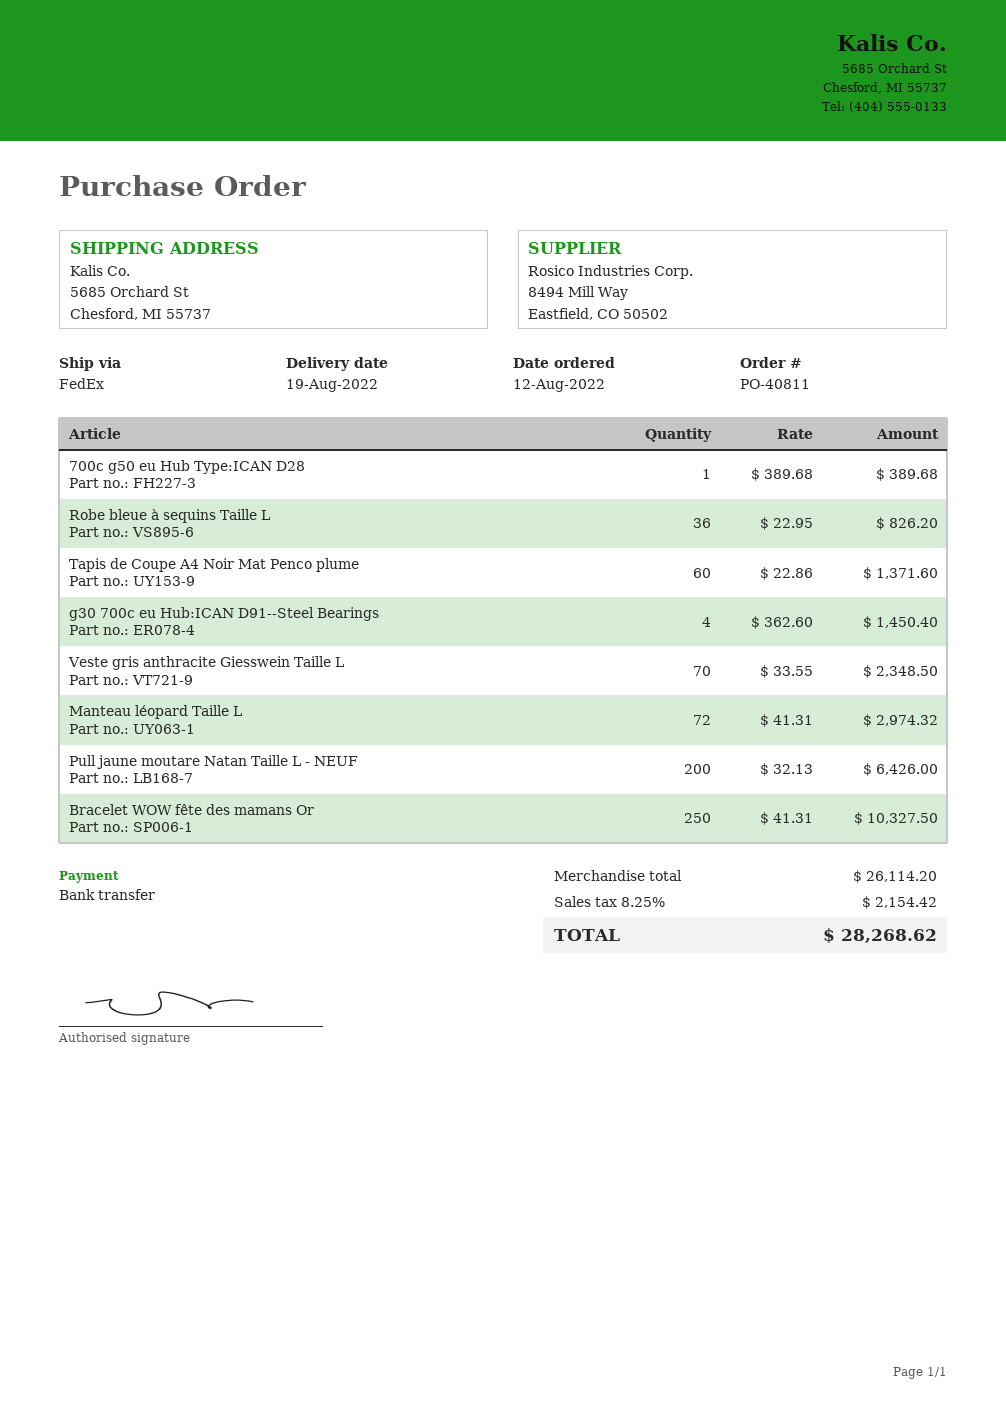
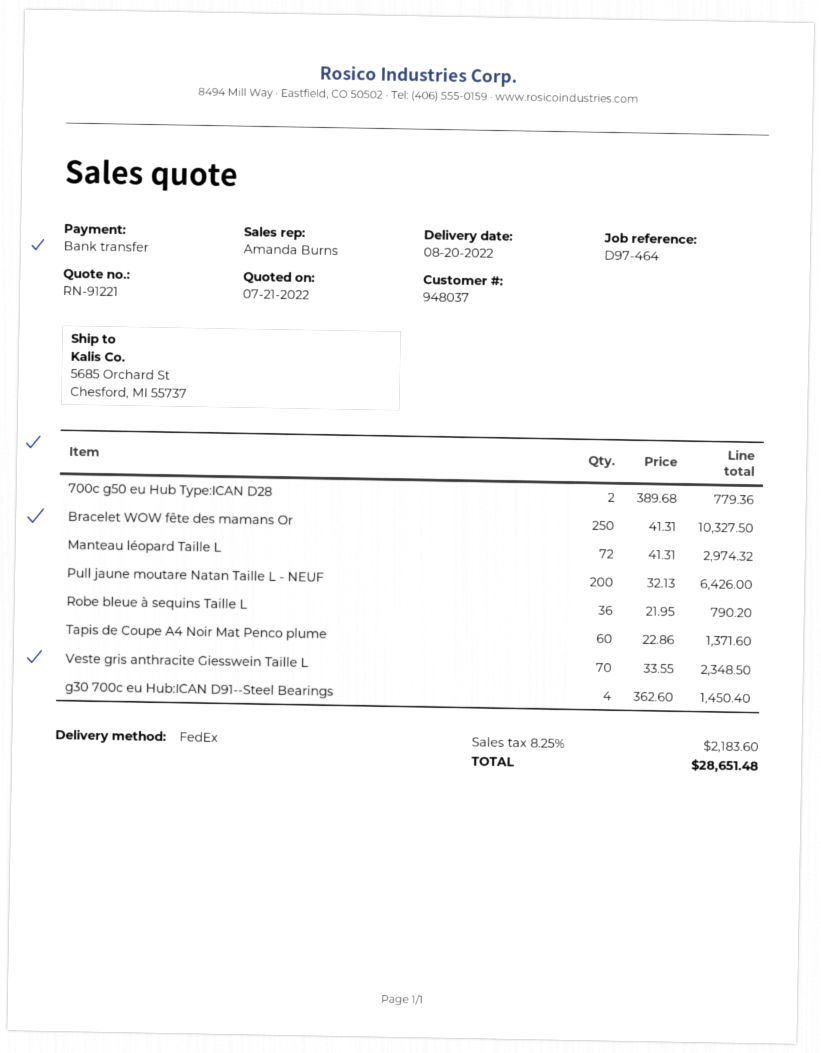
delivery date: 2022-08-19 -> 2022-08-20
700c g50 eu Hub Type:ICAN D28: 1 x 389.68 = 389.68 -> 2 x 389.68 = 779.36
Robe bleue à sequins Taille L: 36 x 22.95 = 826.20 -> 36 x 21.95 = 790.20
tax: 8.25% = 2154.42 -> 8.25% = 2183.60
total: 28268.62 -> 28651.48

